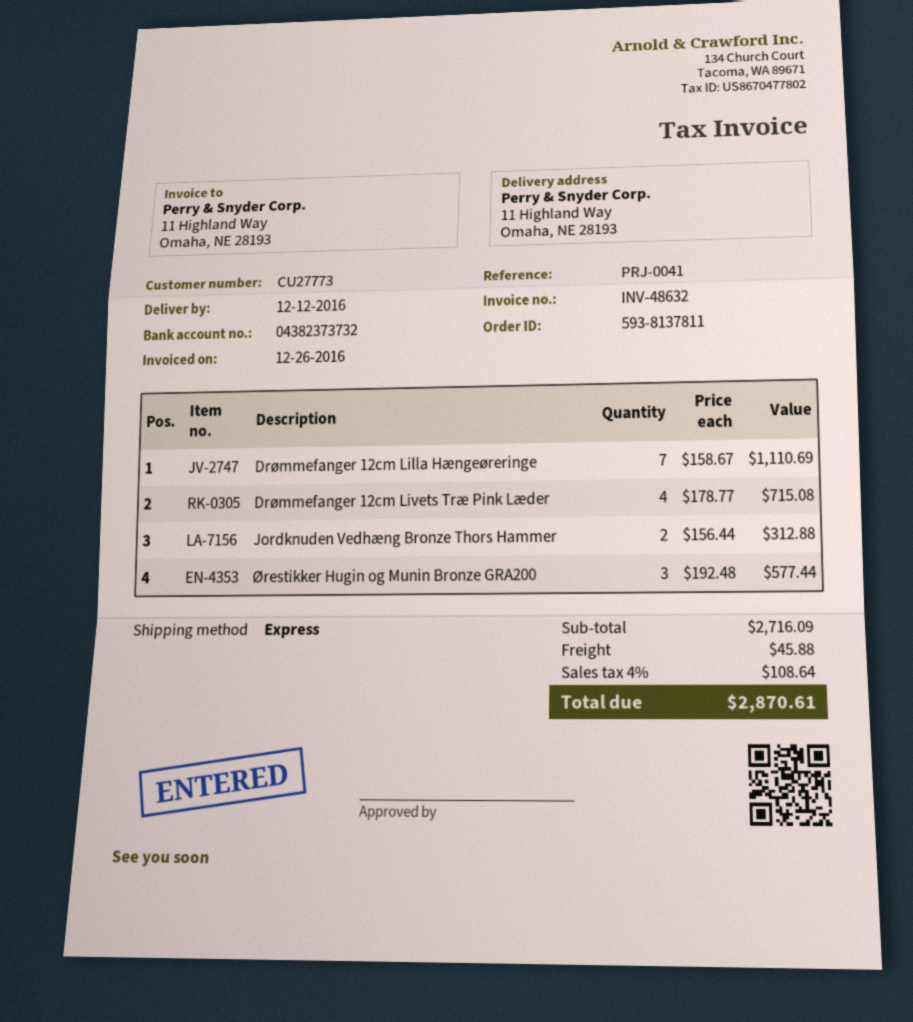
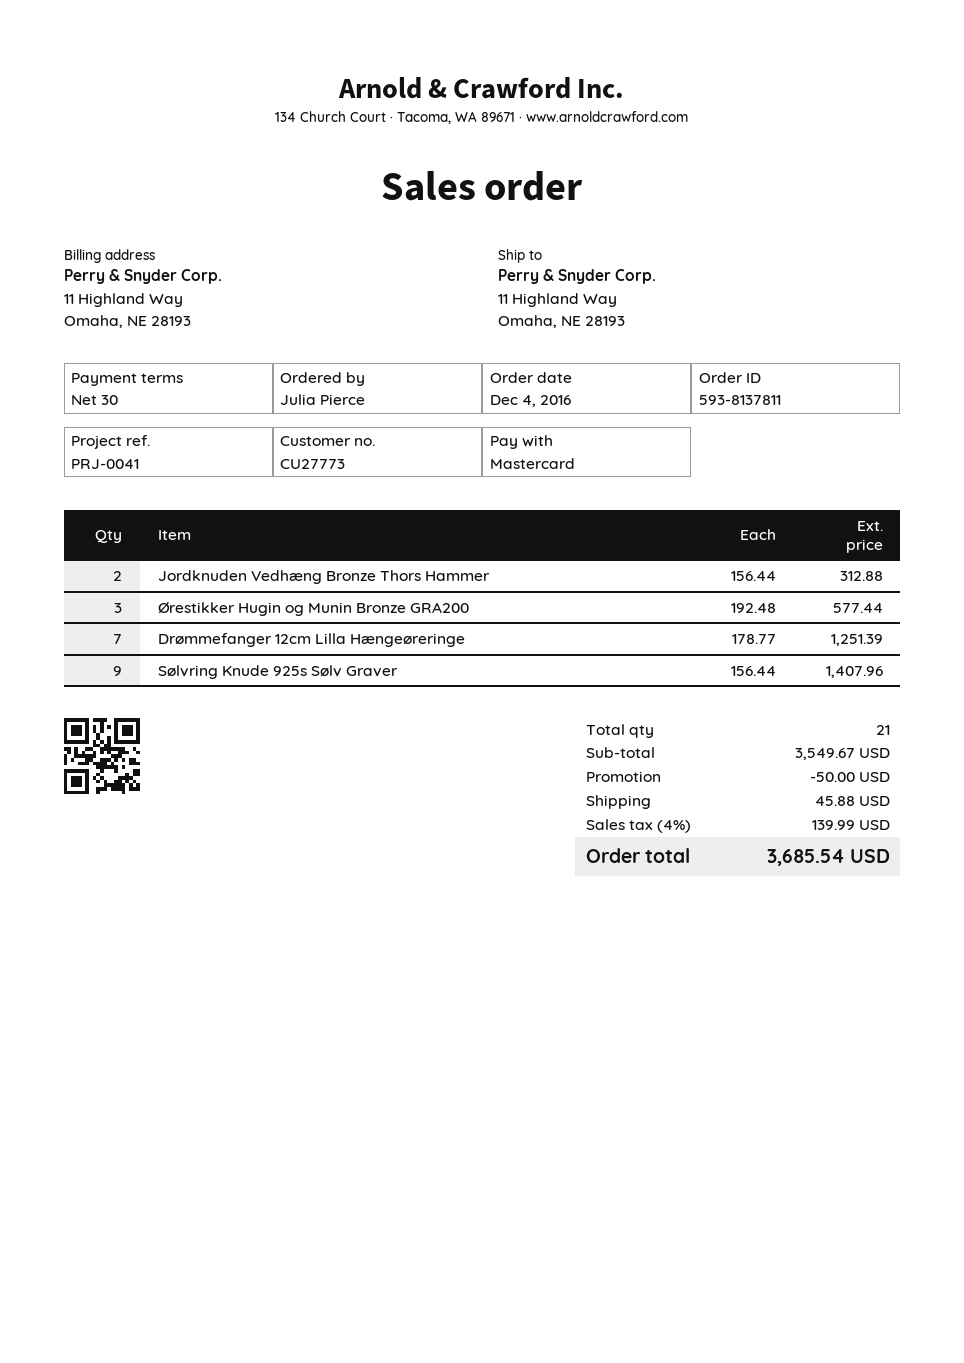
Drømmefanger 12cm Lilla Hængeøreringe: 7 x 158.67 = 1110.69 -> 7 x 178.77 = 1251.39
Drømmefanger 12cm Livets Træ Pink Læder: 4 x 178.77 = 715.08 -> none
Sølvring Knude 925s Sølv Graver: none -> 9 x 156.44 = 1407.96
subtotal: 2716.09 -> 3549.67
discount: none -> 50.00
tax: 4% = 108.64 -> 4% = 139.99
total: 2870.61 -> 3685.54

